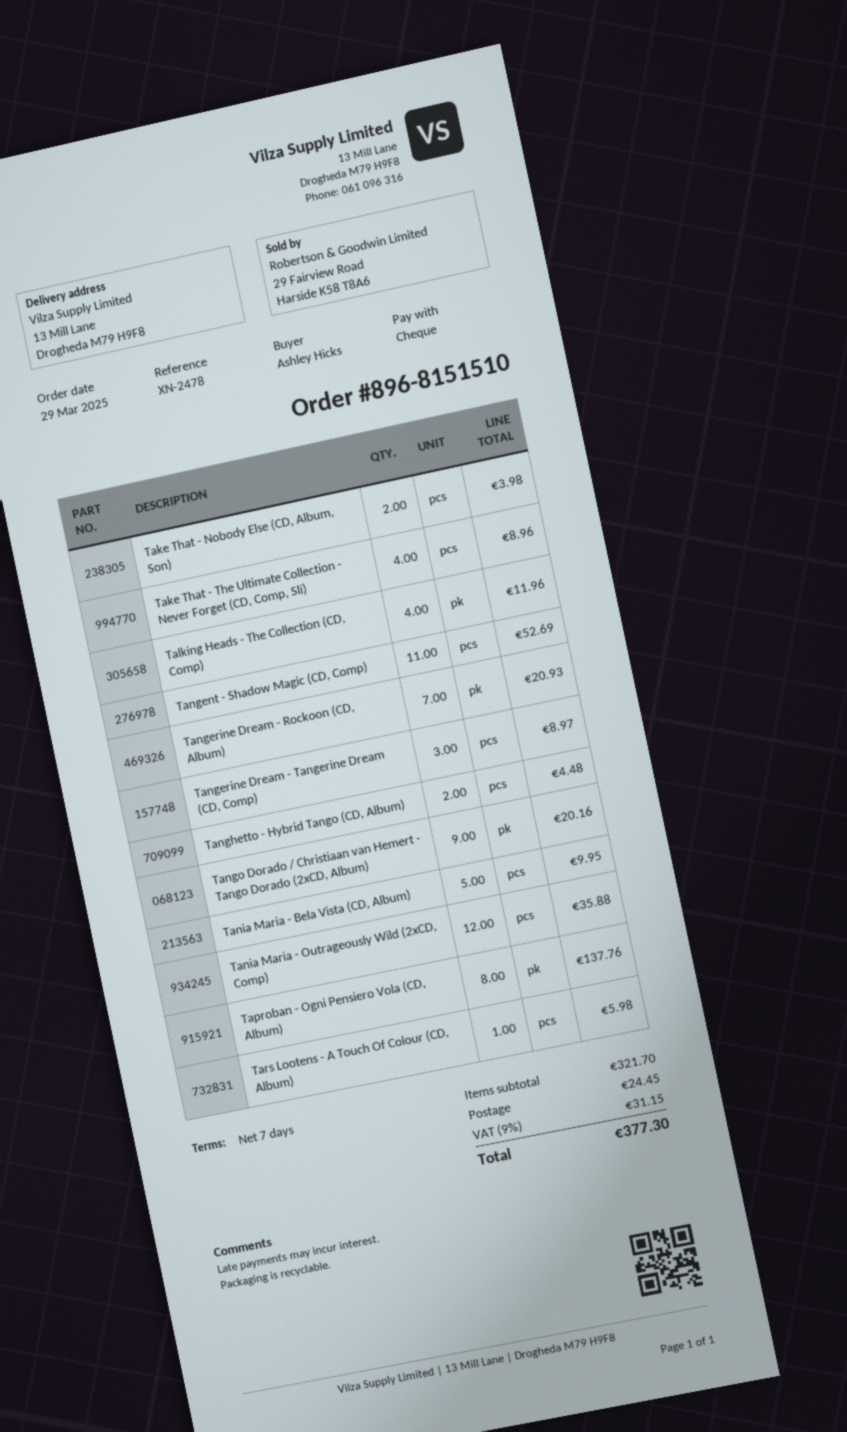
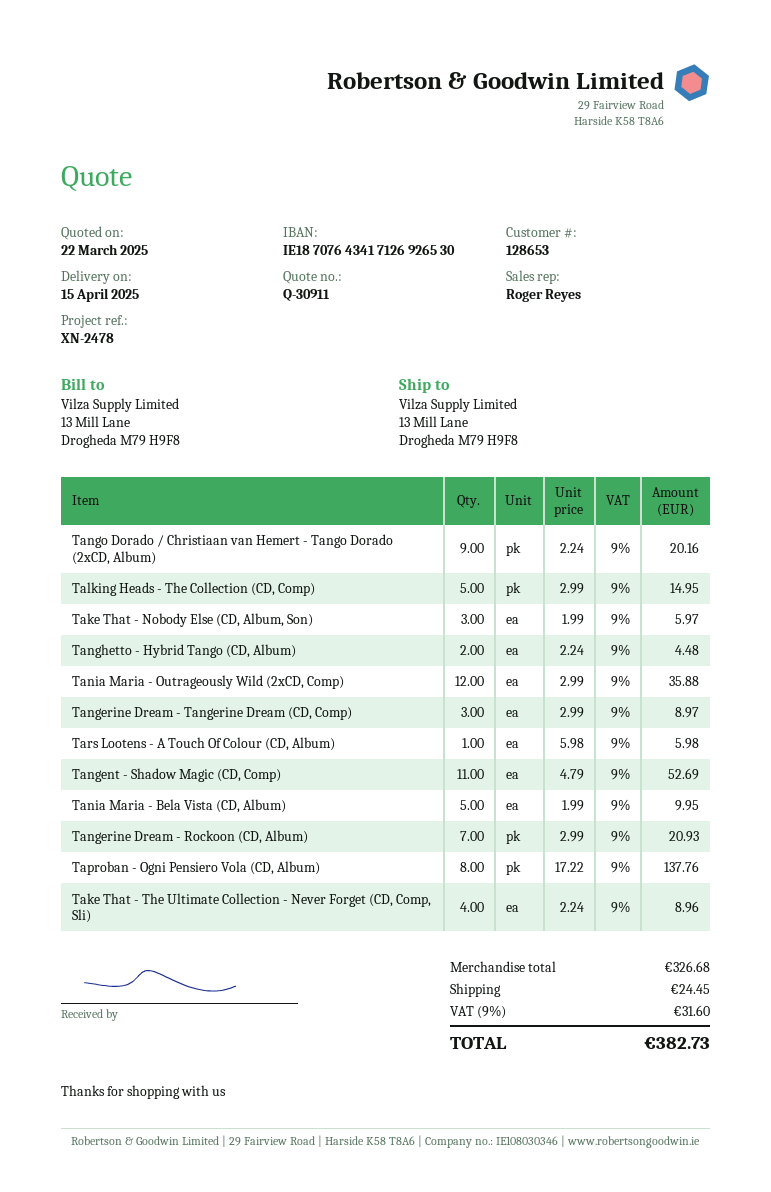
Take That - Nobody Else (CD, Album, Son): 2 for 3.98 -> 3 for 5.97
Talking Heads - The Collection (CD, Comp): 4 for 11.96 -> 5 for 14.95
subtotal: 321.70 -> 326.68
tax: 9% = 31.15 -> 9% = 31.60
total: 377.30 -> 382.73

